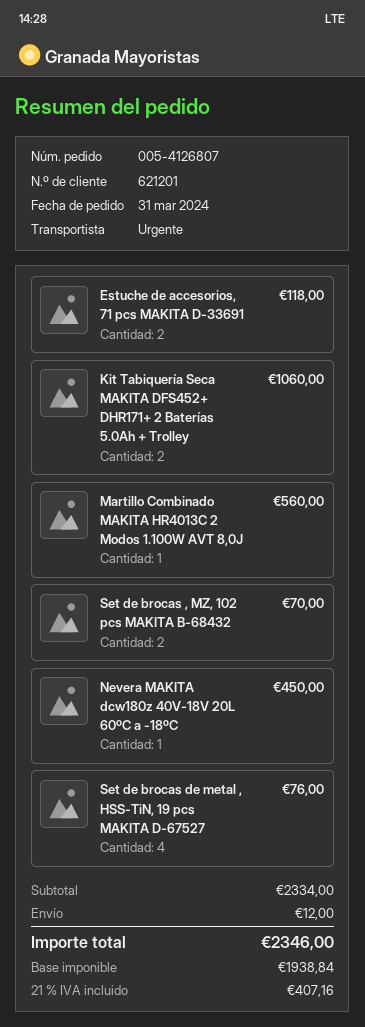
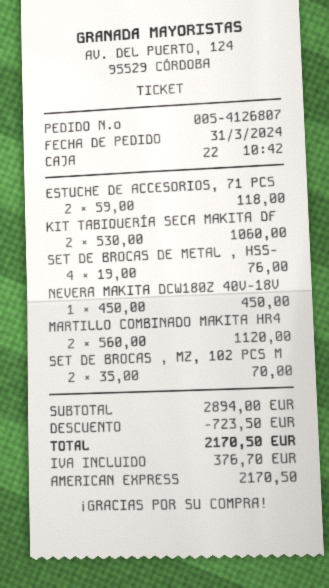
Martillo Combinado MAKITA HR4013C 2 Modos 1.100W AVT 8,0J: 1 for 560.00 -> 2 for 1120.00
subtotal: 2334.00 -> 2894.00
discount: none -> 723.50
shipping: 12.00 -> none
tax: 407.16 -> 376.70
total: 2346.00 -> 2170.50

